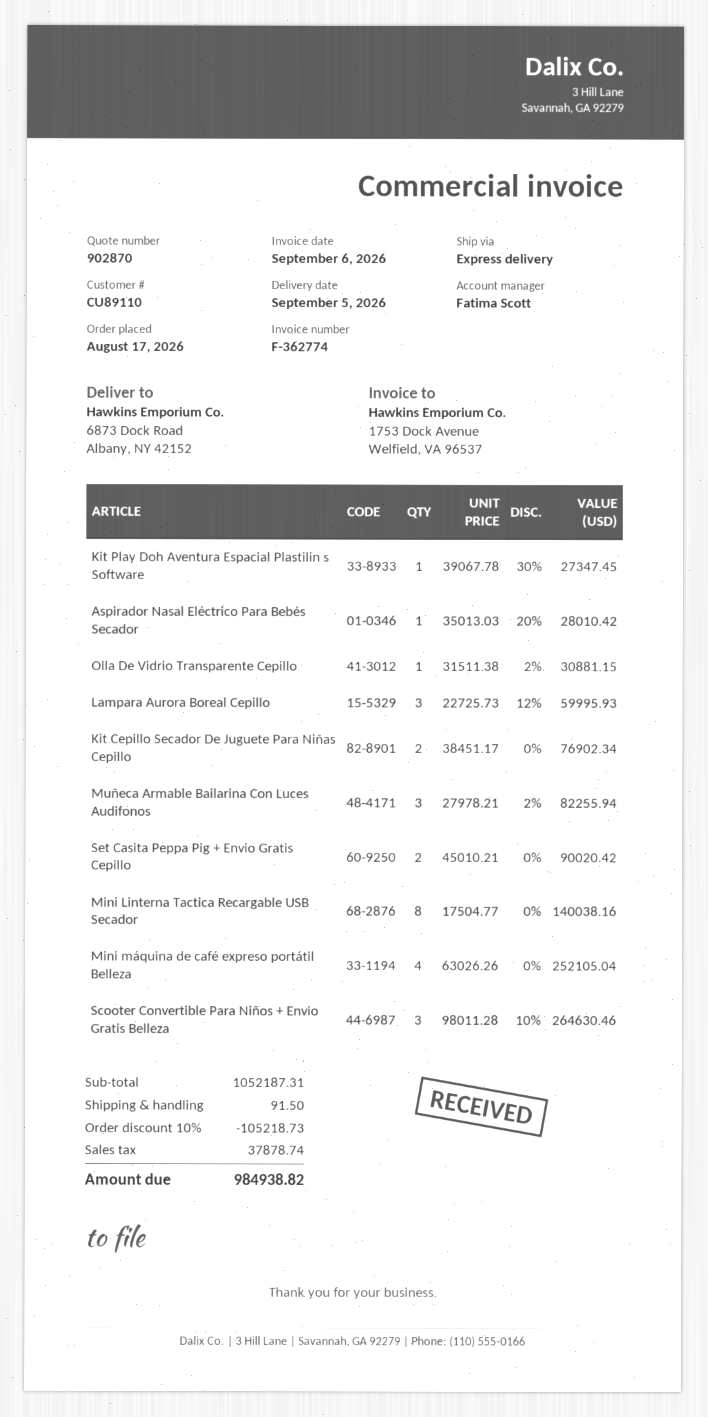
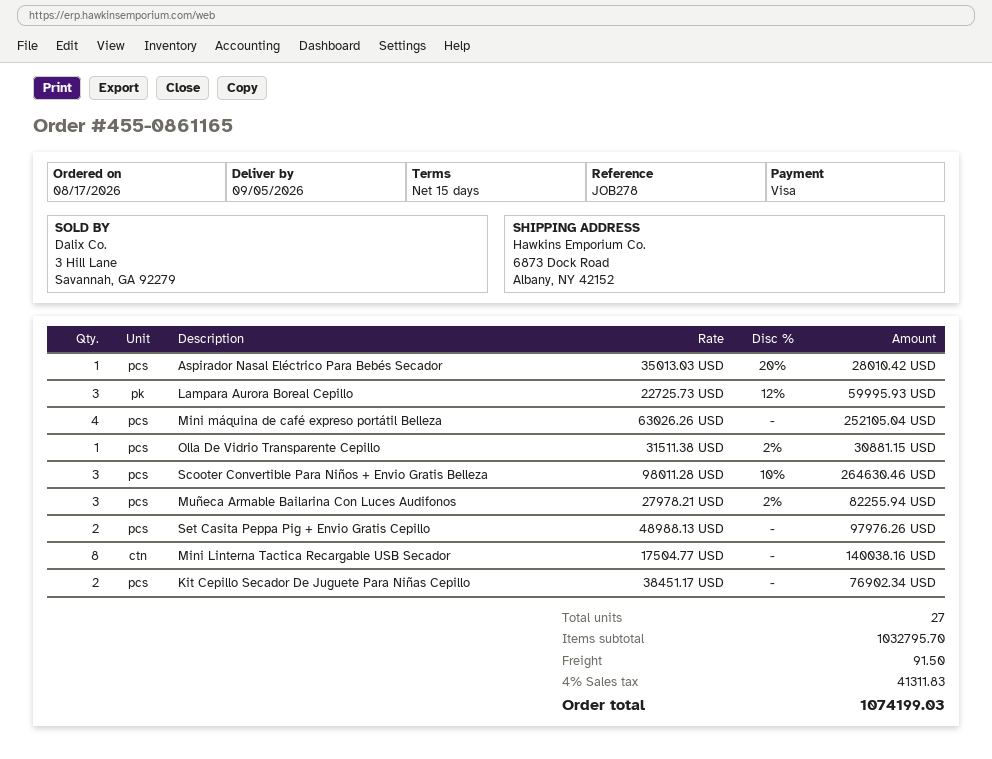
Kit Play Doh Aventura Espacial Plastilin s Software: 1 x 39067.78 - 30% = 27347.45 -> none
Set Casita Peppa Pig + Envio Gratis Cepillo: 2 x 45010.21 = 90020.42 -> 2 x 48988.13 = 97976.26
subtotal: 1052187.31 -> 1032795.70
discount: 10% = 105218.73 -> none
tax: 37878.74 -> 41311.83
total: 984938.82 -> 1074199.03

